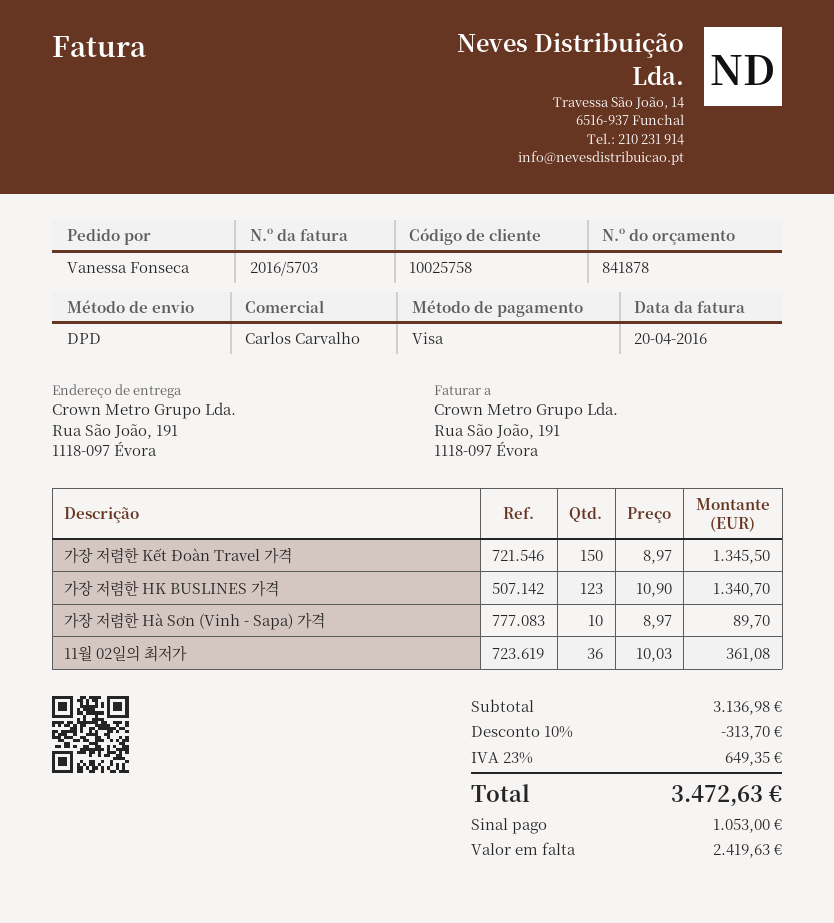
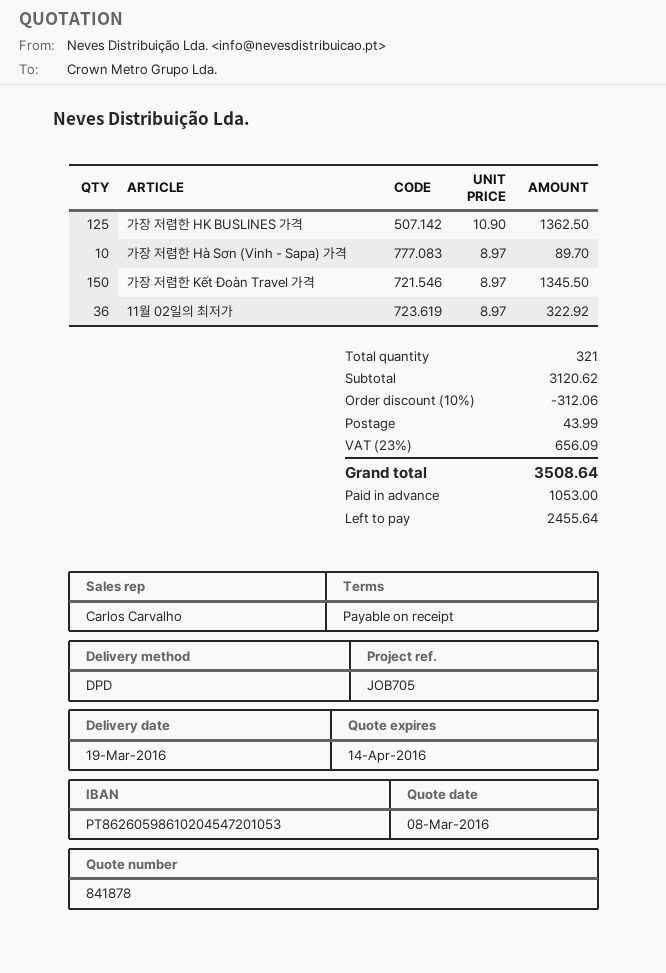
가장 저렴한 HK BUSLINES 가격: 123 x 10.90 = 1340.70 -> 125 x 10.90 = 1362.50
11월 02일의 최저가: 36 x 10.03 = 361.08 -> 36 x 8.97 = 322.92
subtotal: 3136.98 -> 3120.62
discount: 10% = 313.70 -> 10% = 312.06
shipping: none -> 43.99
tax: 23% = 649.35 -> 23% = 656.09
total: 3472.63 -> 3508.64
balance: 2419.63 -> 2455.64

